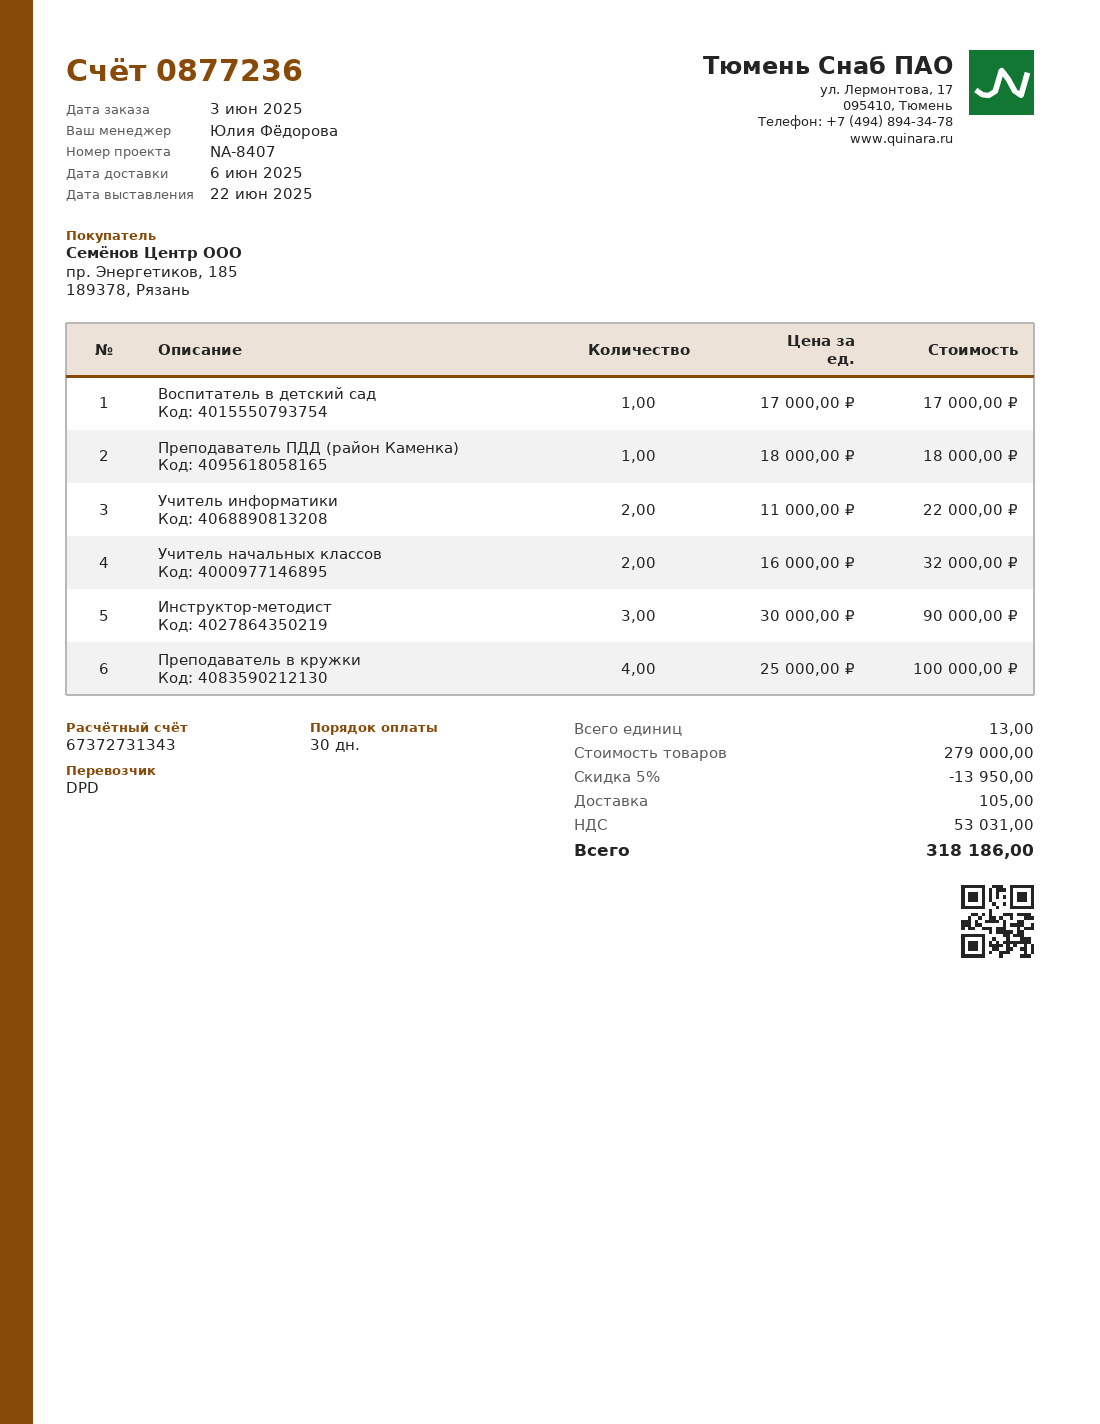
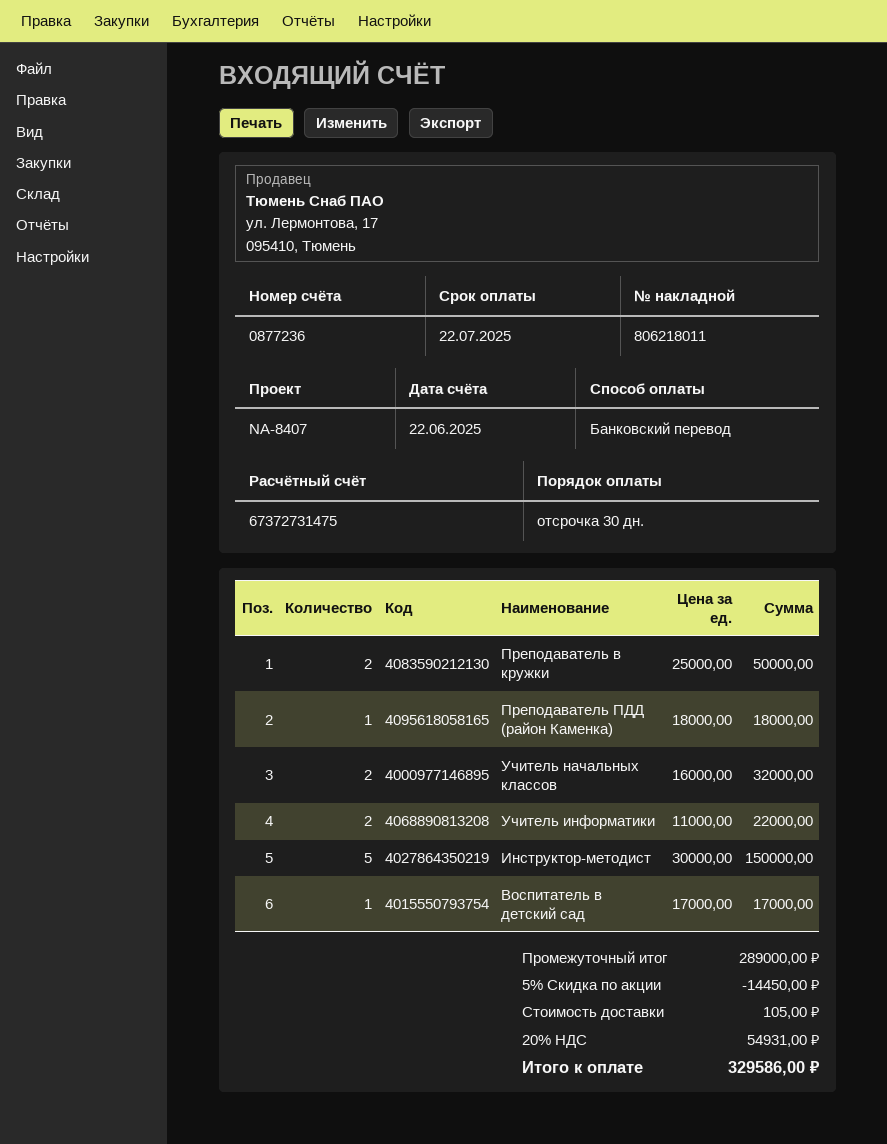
bank account: 67372731343 -> 67372731475
Инструктор-методист: 3 x 30000.00 = 90000.00 -> 5 x 30000.00 = 150000.00
Преподаватель в кружки: 4 x 25000.00 = 100000.00 -> 2 x 25000.00 = 50000.00
subtotal: 279000.00 -> 289000.00
discount: 5% = 13950.00 -> 5% = 14450.00
tax: 53031.00 -> 54931.00
total: 318186.00 -> 329586.00

